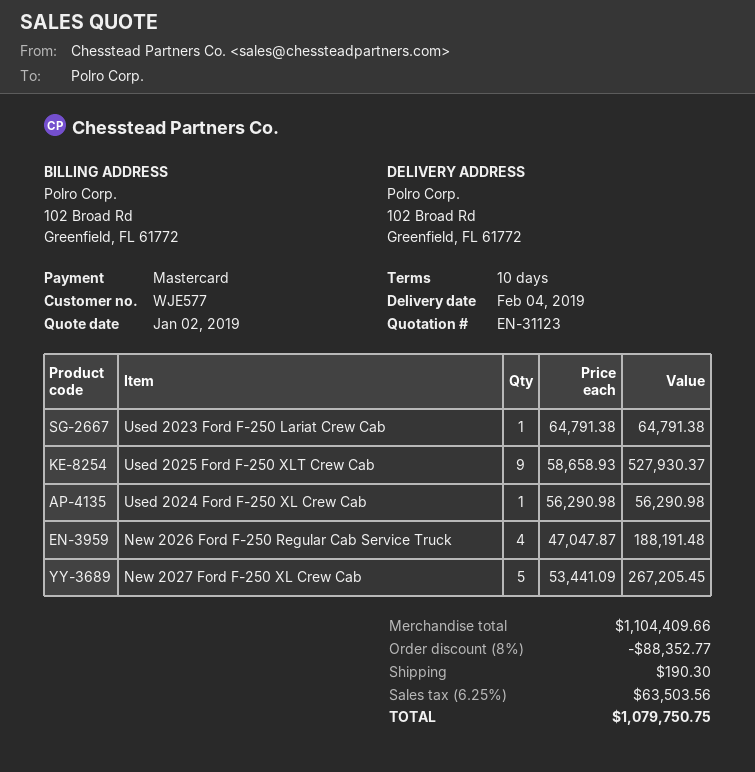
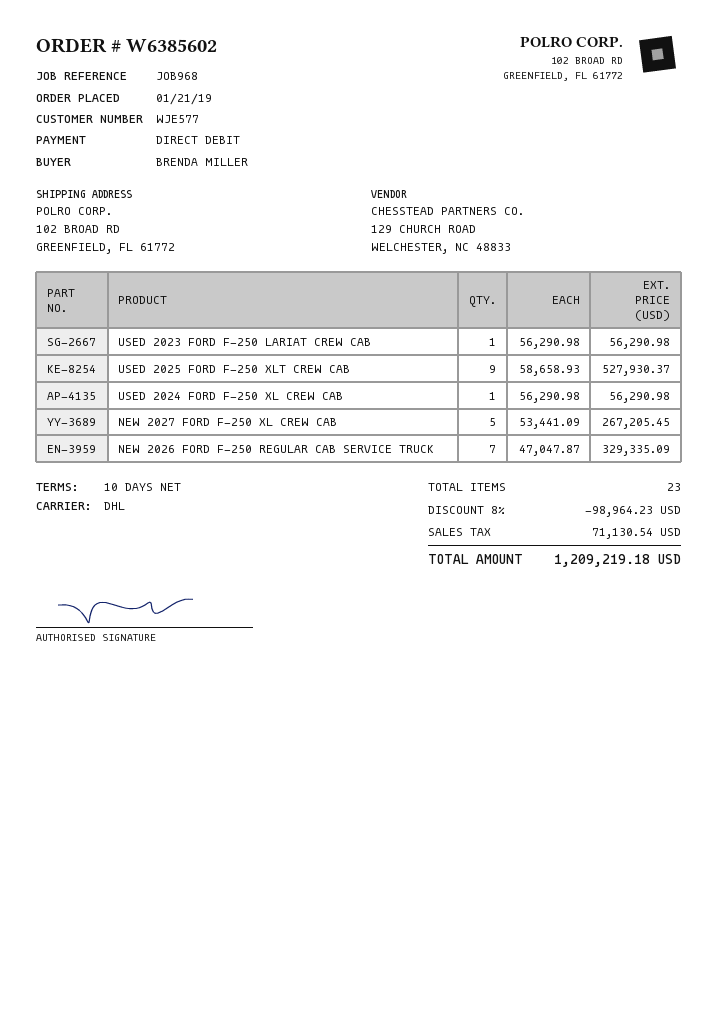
payment method: Mastercard -> direct debit
Used 2023 Ford F-250 Lariat Crew Cab: 1 x 64791.38 = 64791.38 -> 1 x 56290.98 = 56290.98
New 2026 Ford F-250 Regular Cab Service Truck: 4 x 47047.87 = 188191.48 -> 7 x 47047.87 = 329335.09
discount: 8% = 88352.77 -> 8% = 98964.23
shipping: 190.30 -> none
tax: 63503.56 -> 71130.54
total: 1079750.75 -> 1209219.18

